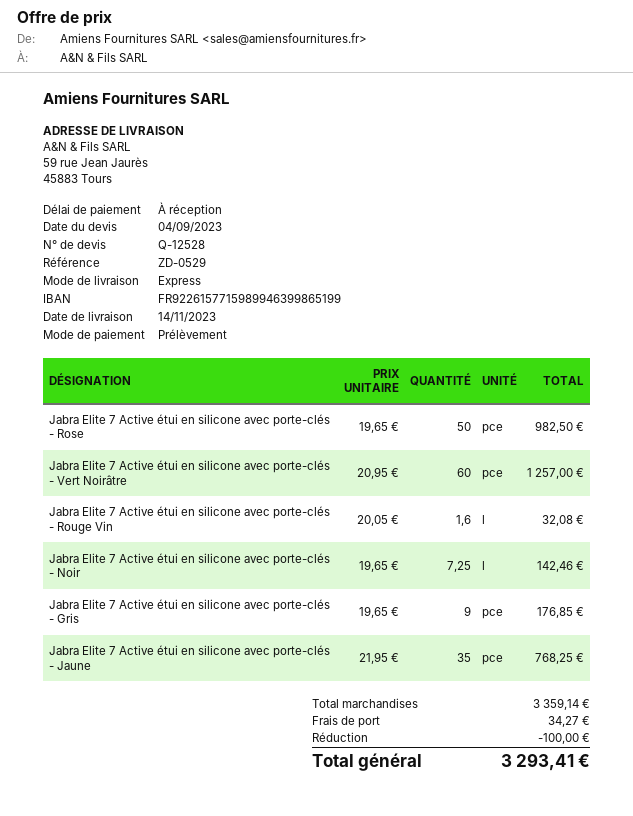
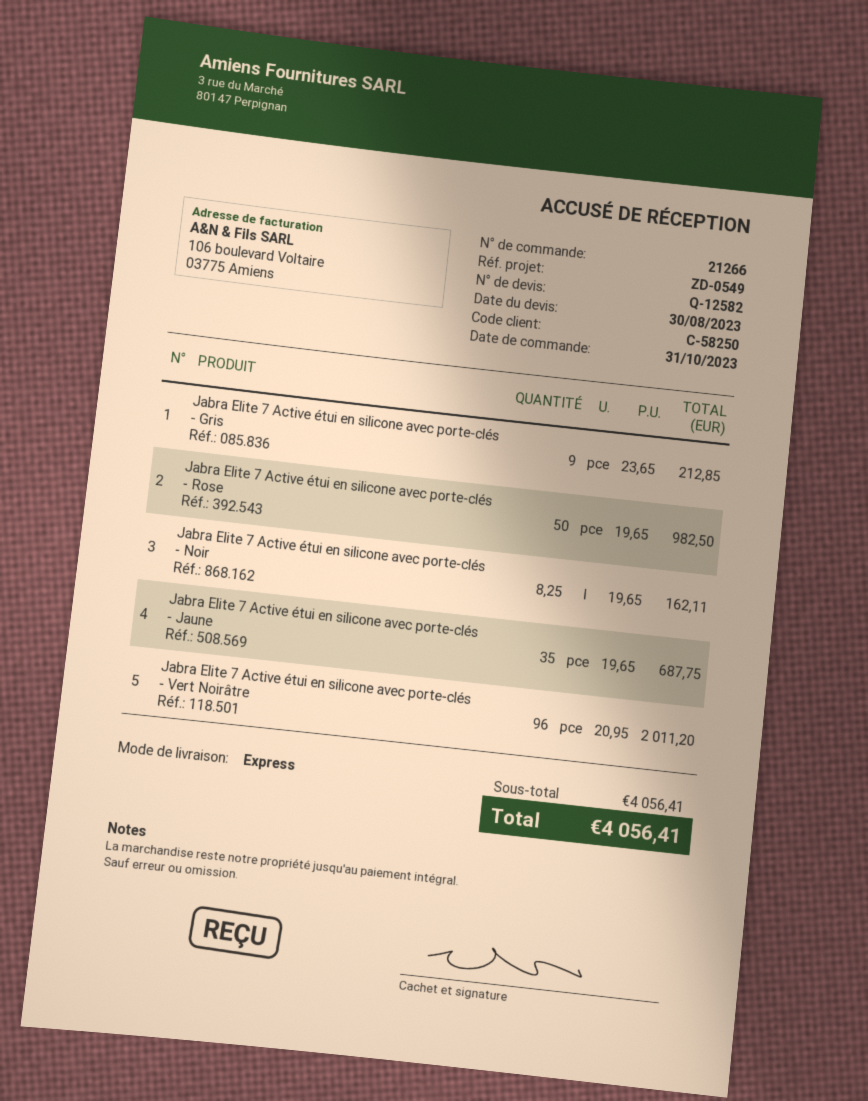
quote number: Q-12528 -> Q-12582
quote date: 2023-09-04 -> 2023-08-30
reference: ZD-0529 -> ZD-0549
Jabra Elite 7 Active étui en silicone avec porte-clés - Vert Noirâtre: 60 x 20.95 = 1257.00 -> 96 x 20.95 = 2011.20
Jabra Elite 7 Active étui en silicone avec porte-clés - Rouge Vin: 1.6 x 20.05 = 32.08 -> none
Jabra Elite 7 Active étui en silicone avec porte-clés - Noir: 7.25 x 19.65 = 142.46 -> 8.25 x 19.65 = 162.11
Jabra Elite 7 Active étui en silicone avec porte-clés - Gris: 9 x 19.65 = 176.85 -> 9 x 23.65 = 212.85
Jabra Elite 7 Active étui en silicone avec porte-clés - Jaune: 35 x 21.95 = 768.25 -> 35 x 19.65 = 687.75
subtotal: 3359.14 -> 4056.41
discount: 100.00 -> none
shipping: 34.27 -> none
total: 3293.41 -> 4056.41

